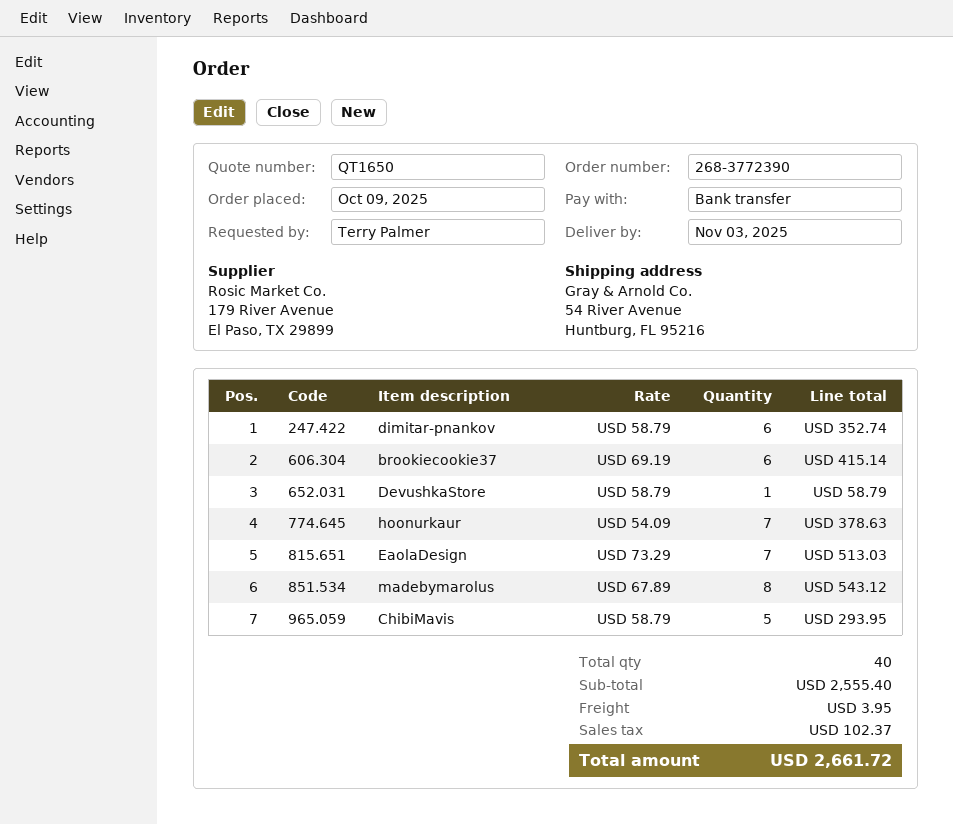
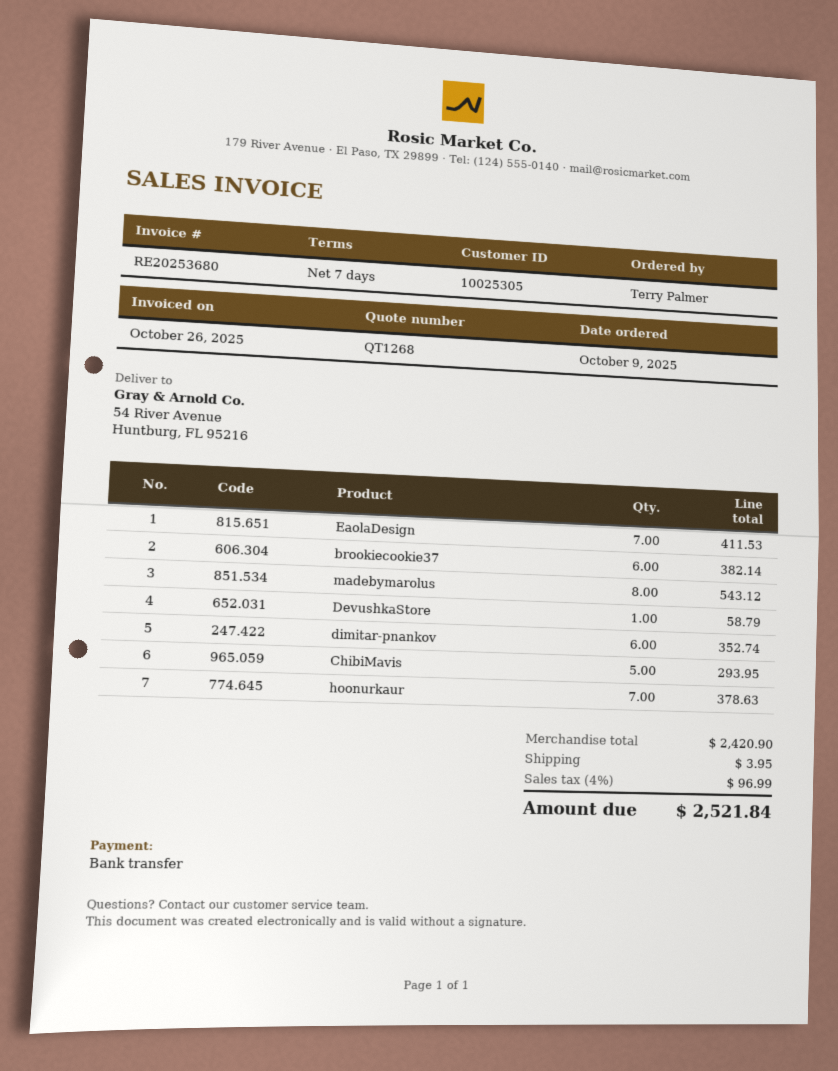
quote number: QT1650 -> QT1268
brookiecookie37: 6 for 415.14 -> 6 for 382.14
EaolaDesign: 7 for 513.03 -> 7 for 411.53
subtotal: 2555.40 -> 2420.90
tax: 102.37 -> 96.99
total: 2661.72 -> 2521.84

